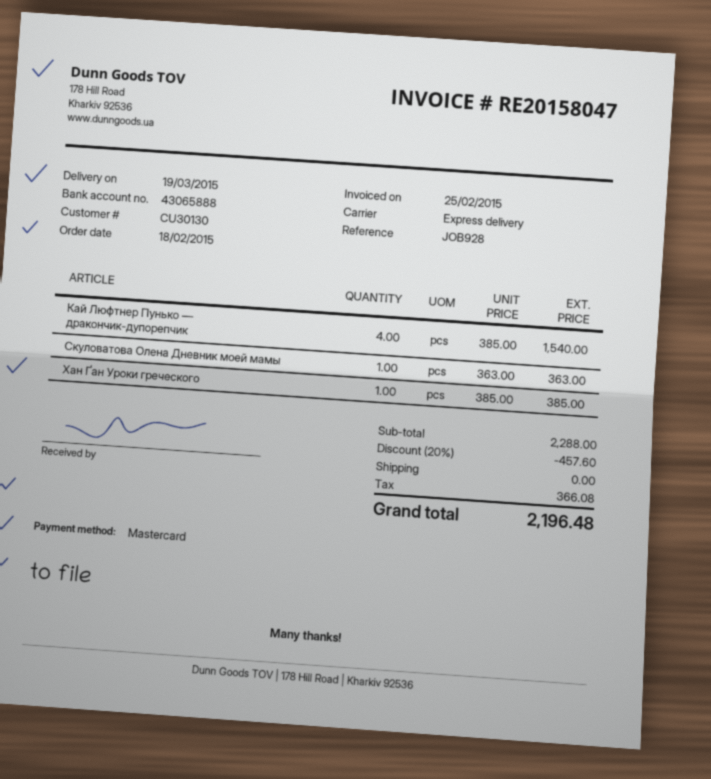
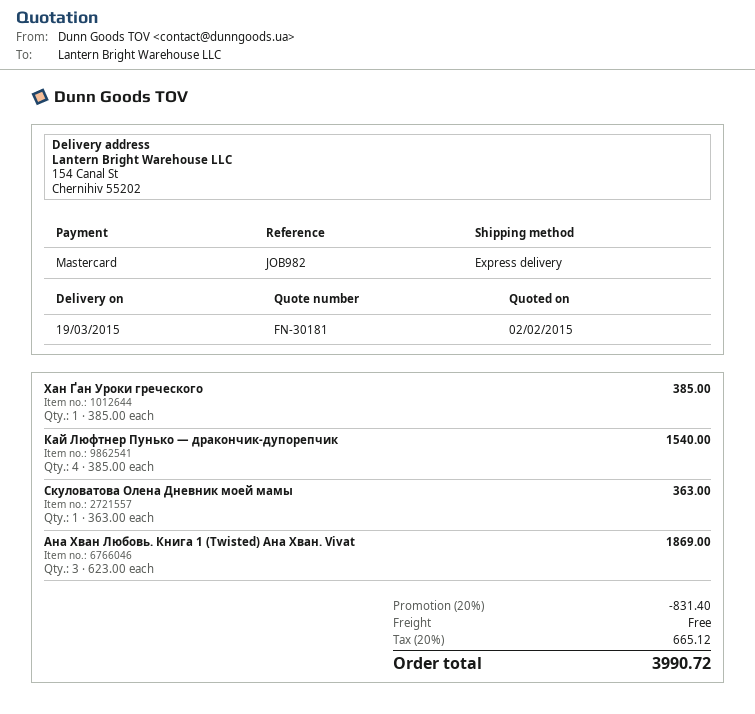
reference: JOB928 -> JOB982
Ана Хван Любовь. Книга 1 (Twisted) Ана Хван. Vivat: none -> 3 x 623.00 = 1869.00
discount: 20% = 457.60 -> 20% = 831.40
tax: 366.08 -> 665.12
total: 2196.48 -> 3990.72

